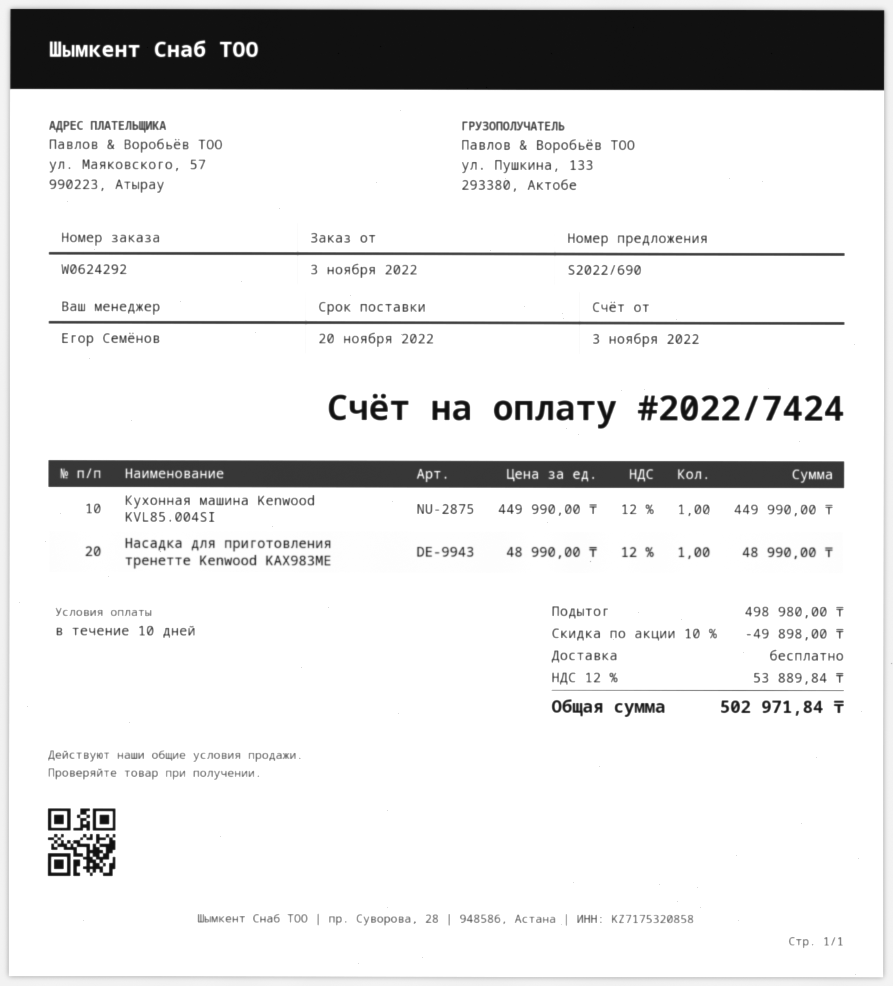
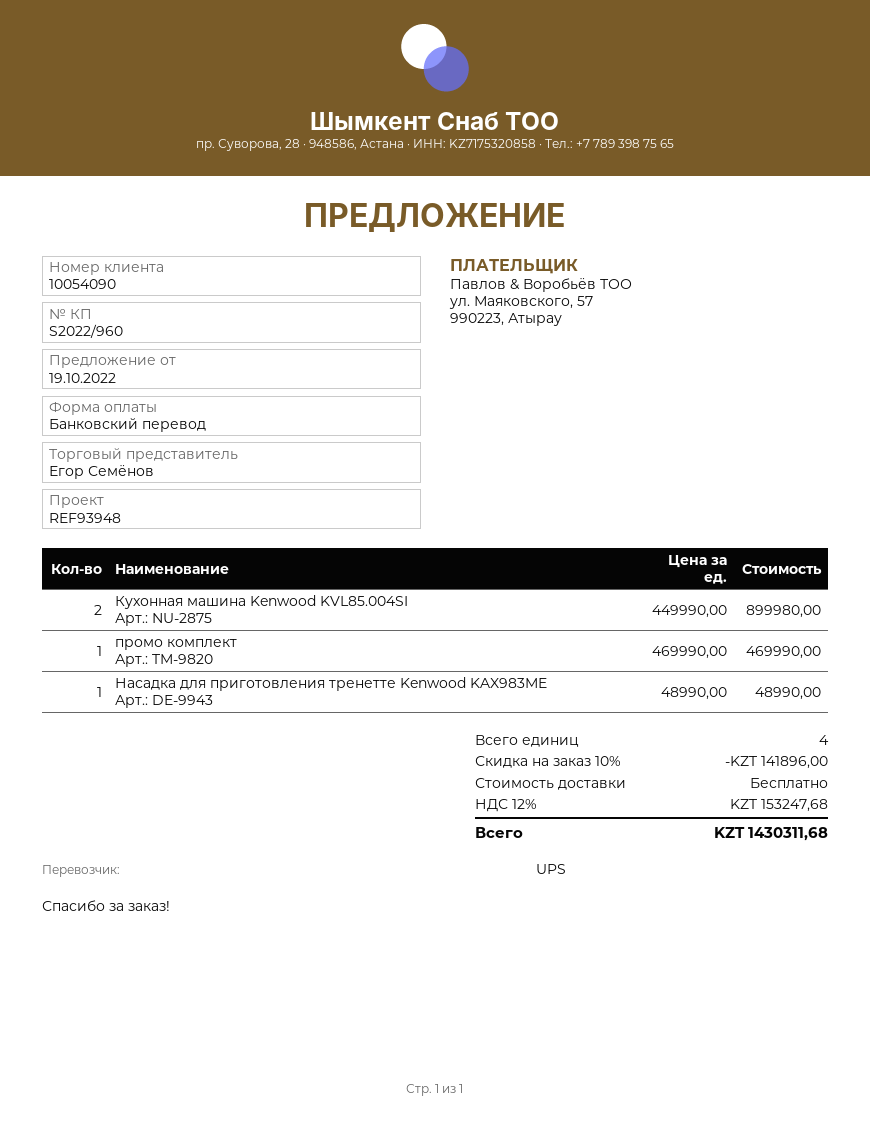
quote number: S2022/690 -> S2022/960
Кухонная машина Kenwood KVL85.004SI: 1 x 449990.00 = 449990.00 -> 2 x 449990.00 = 899980.00
промо комплект: none -> 1 x 469990.00 = 469990.00
discount: 10% = 49898.00 -> 10% = 141896.00
tax: 12% = 53889.84 -> 12% = 153247.68
total: 502971.84 -> 1430311.68

